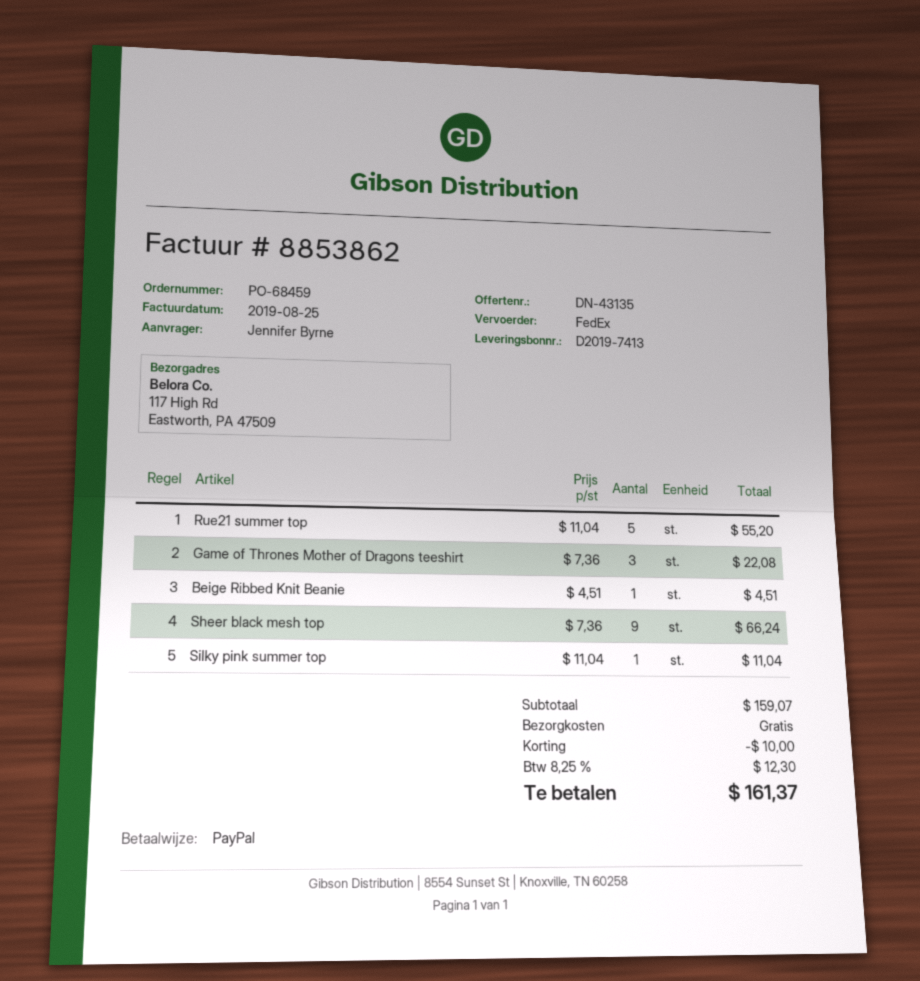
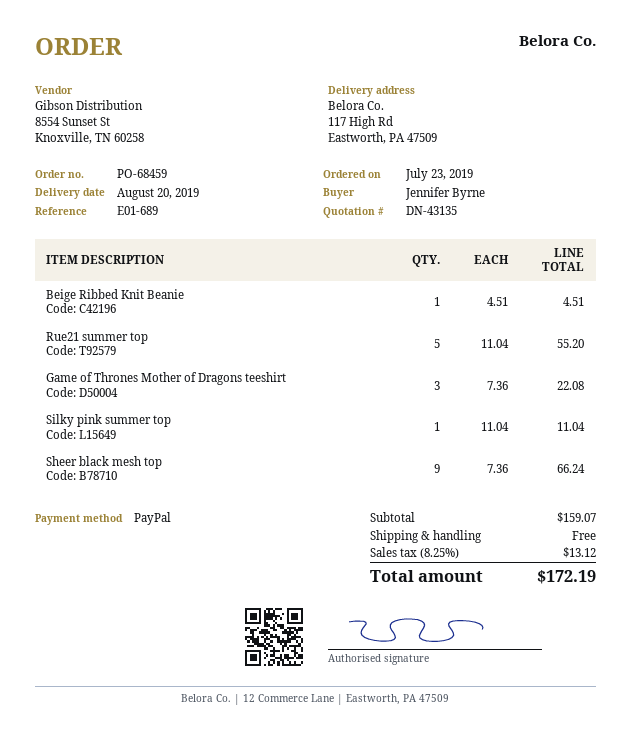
discount: 10.00 -> none
tax: 8.25% = 12.30 -> 8.25% = 13.12
total: 161.37 -> 172.19

